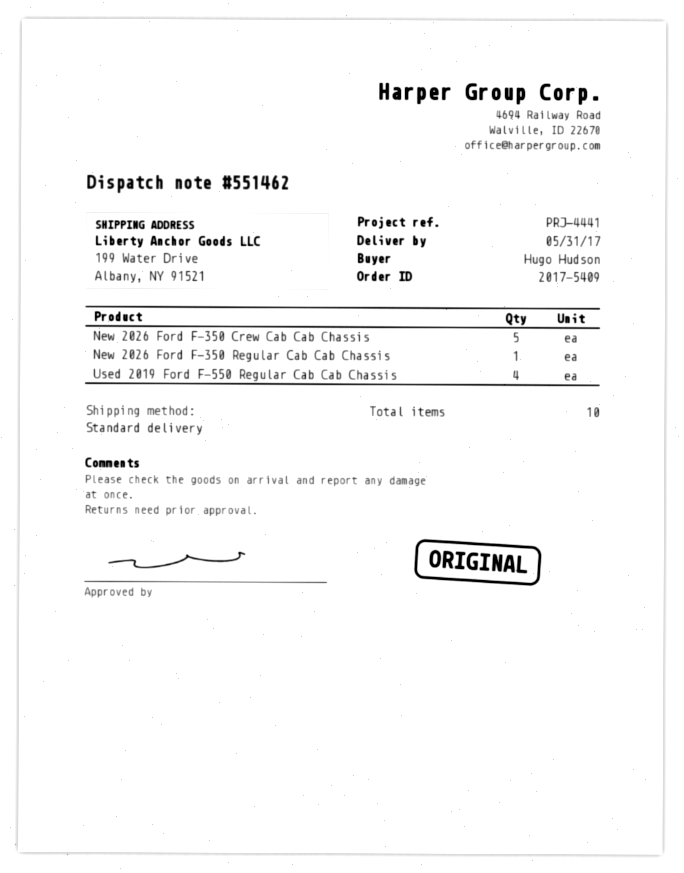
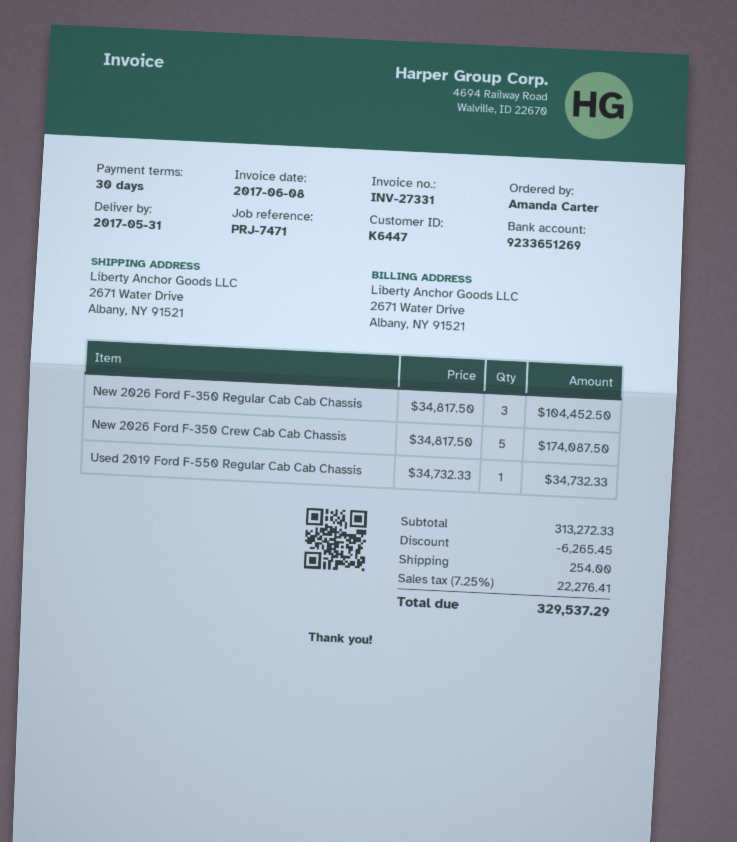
reference: PRJ-4441 -> PRJ-7471
ordered by: Hugo Hudson -> Amanda Carter
ship to: 199 Water Drive, Albany, NY 91521 -> 2671 Water Drive, Albany, NY 91521
New 2026 Ford F-350 Regular Cab Cab Chassis: 1 -> 3
Used 2019 Ford F-550 Regular Cab Cab Chassis: 4 -> 1

